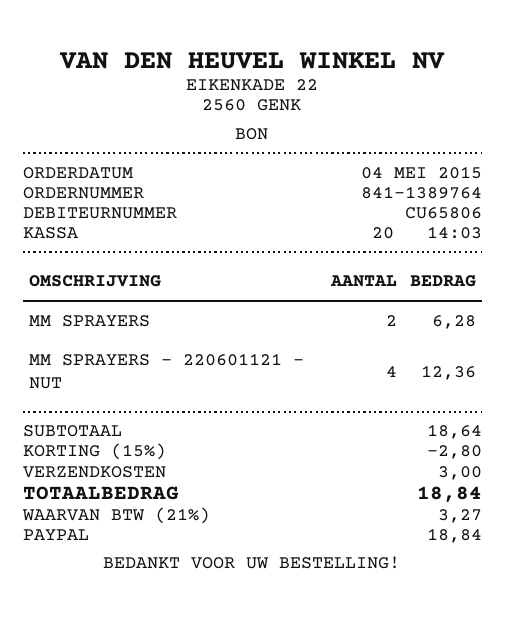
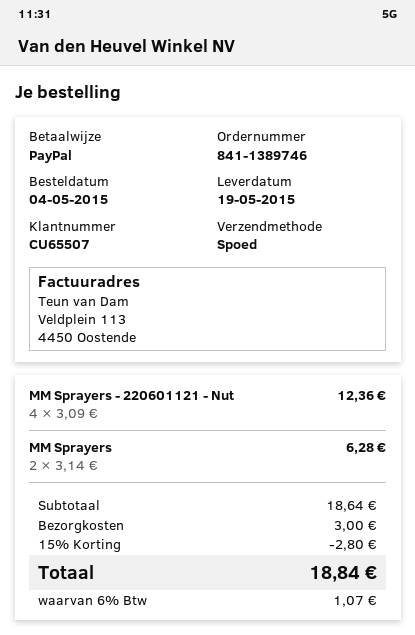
order number: 841-1389764 -> 841-1389746
customer number: CU65806 -> CU65507
tax: 21% = 3.27 -> 6% = 1.07

